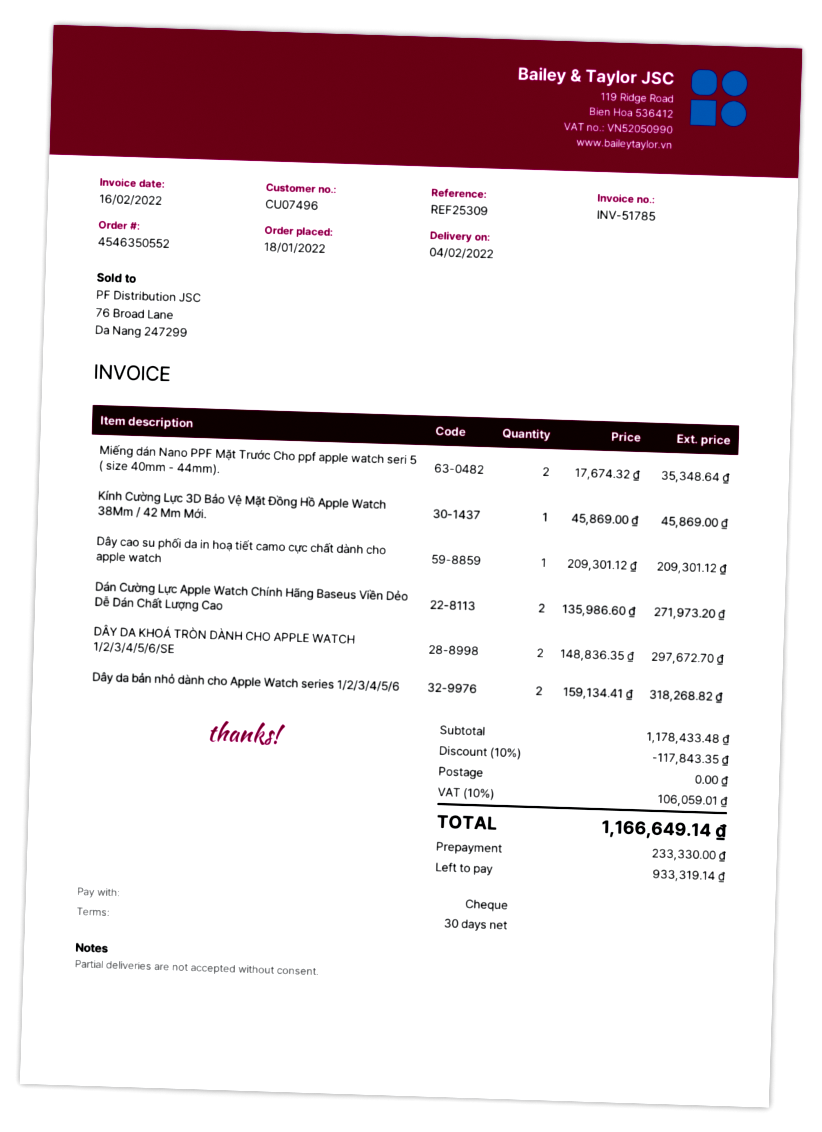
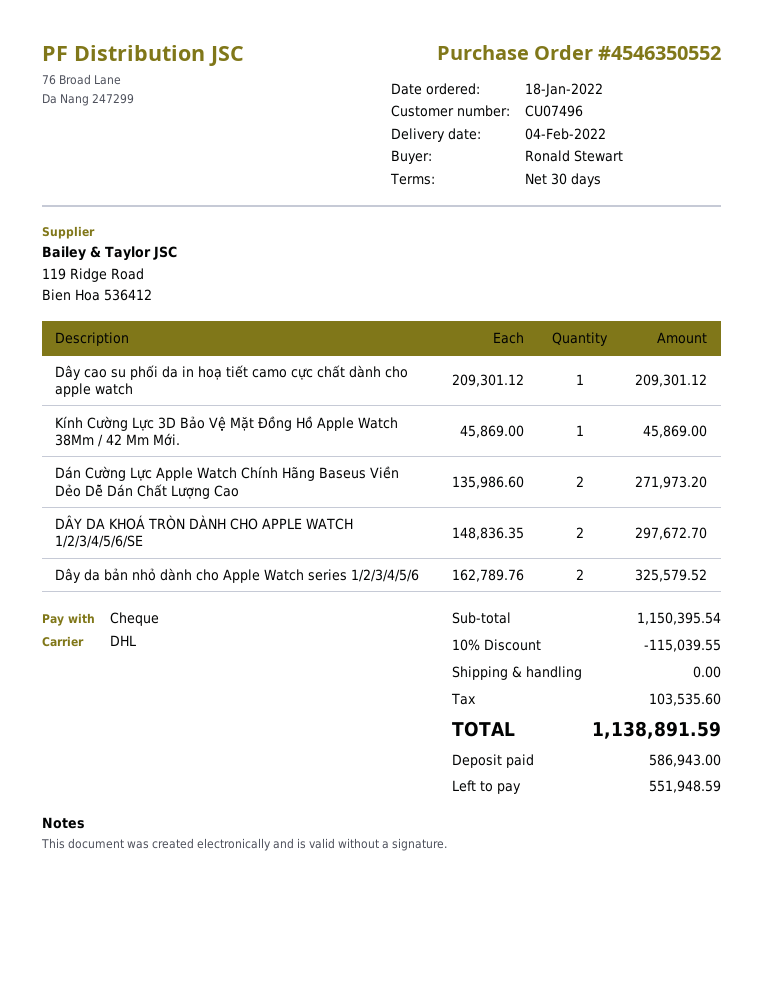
Miếng dán Nano PPF Mặt Trước Cho ppf apple watch seri 5 ( size 40mm - 44mm).: 2 x 17674.32 = 35348.64 -> none
Dây da bản nhỏ dành cho Apple Watch series 1/2/3/4/5/6: 2 x 159134.41 = 318268.82 -> 2 x 162789.76 = 325579.52
subtotal: 1178433.48 -> 1150395.54
discount: 10% = 117843.35 -> 10% = 115039.55
tax: 106059.01 -> 103535.60
total: 1166649.14 -> 1138891.59
deposit: 233330.00 -> 586943.00
balance: 933319.14 -> 551948.59

